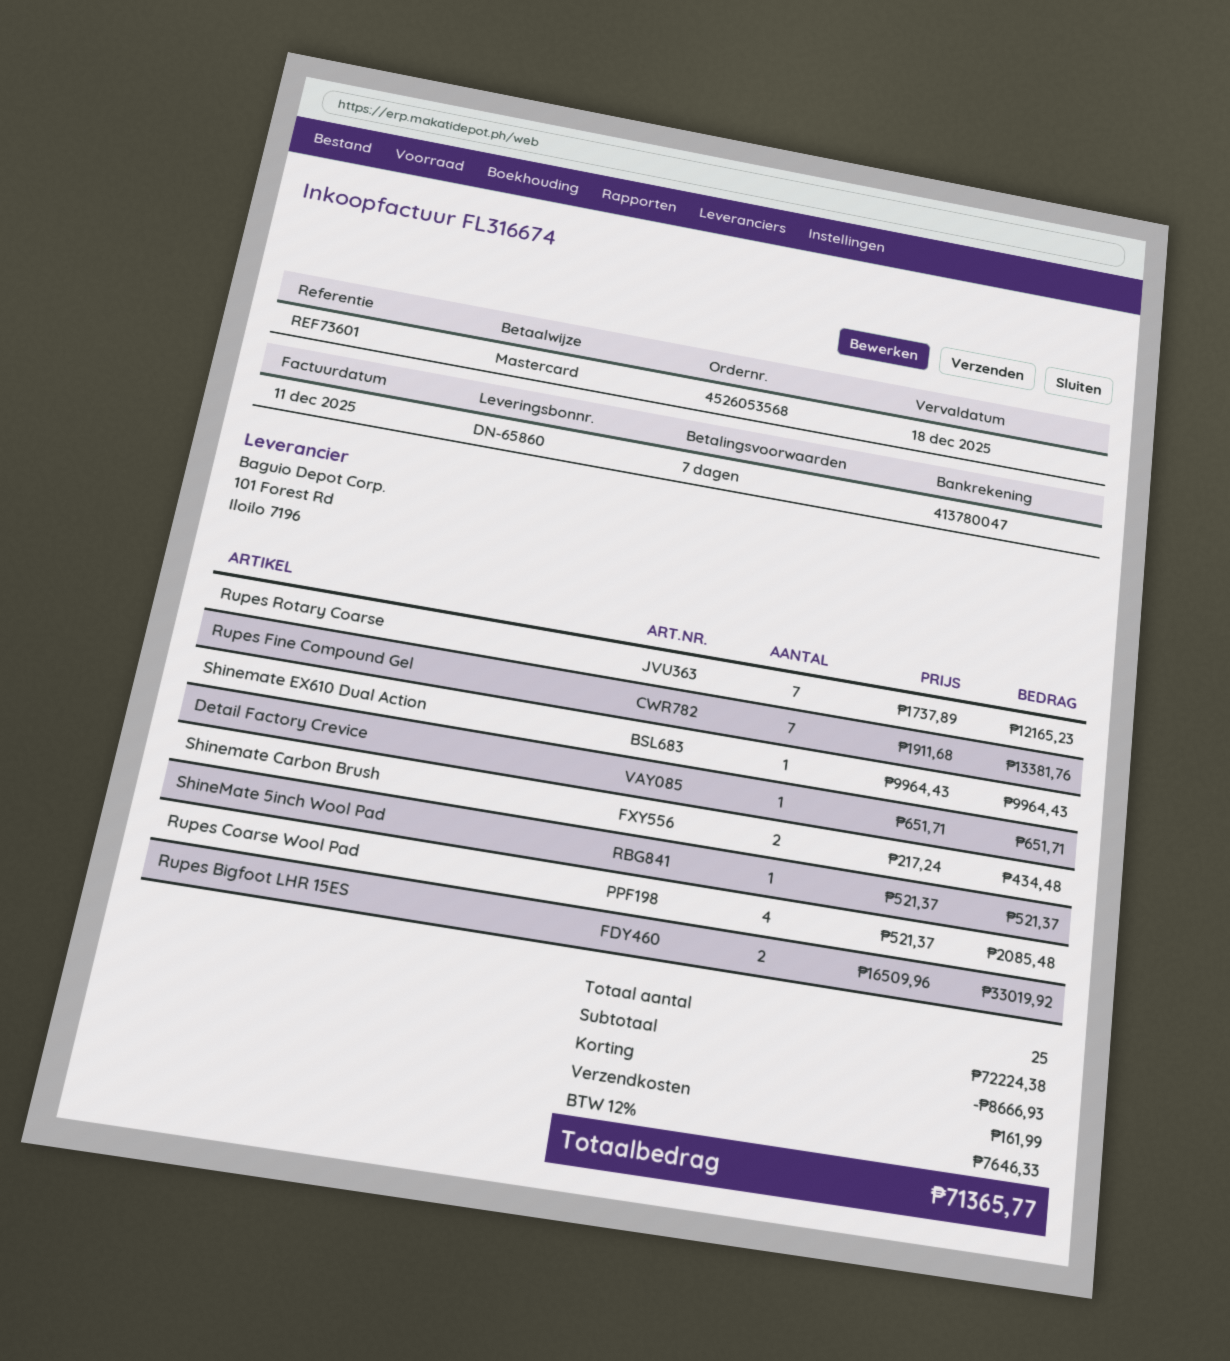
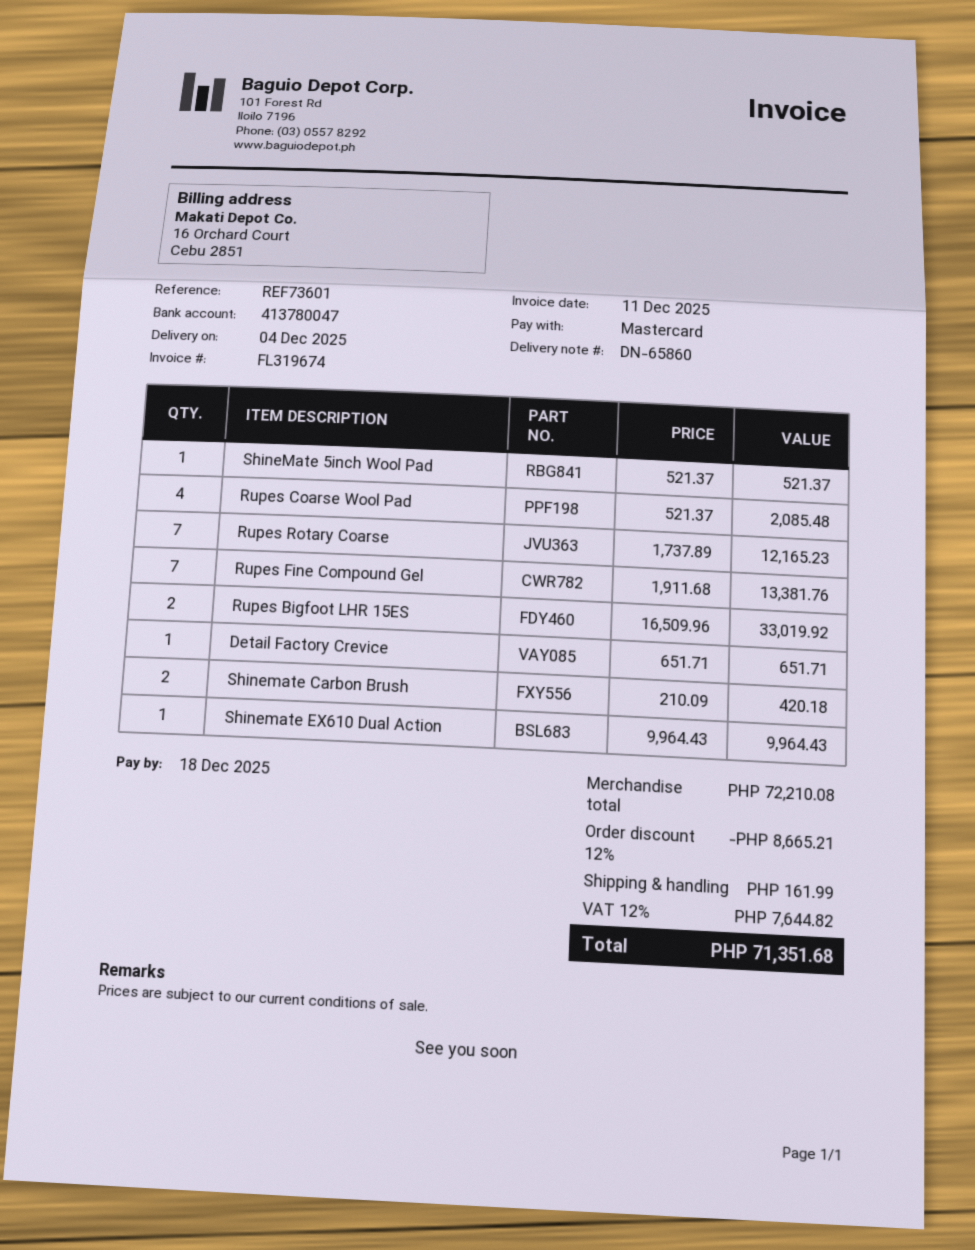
invoice number: FL316674 -> FL319674
Shinemate Carbon Brush: 2 x 217.24 = 434.48 -> 2 x 210.09 = 420.18
subtotal: 72224.38 -> 72210.08
discount: 8666.93 -> 8665.21
tax: 12% = 7646.33 -> 12% = 7644.82
total: 71365.77 -> 71351.68

